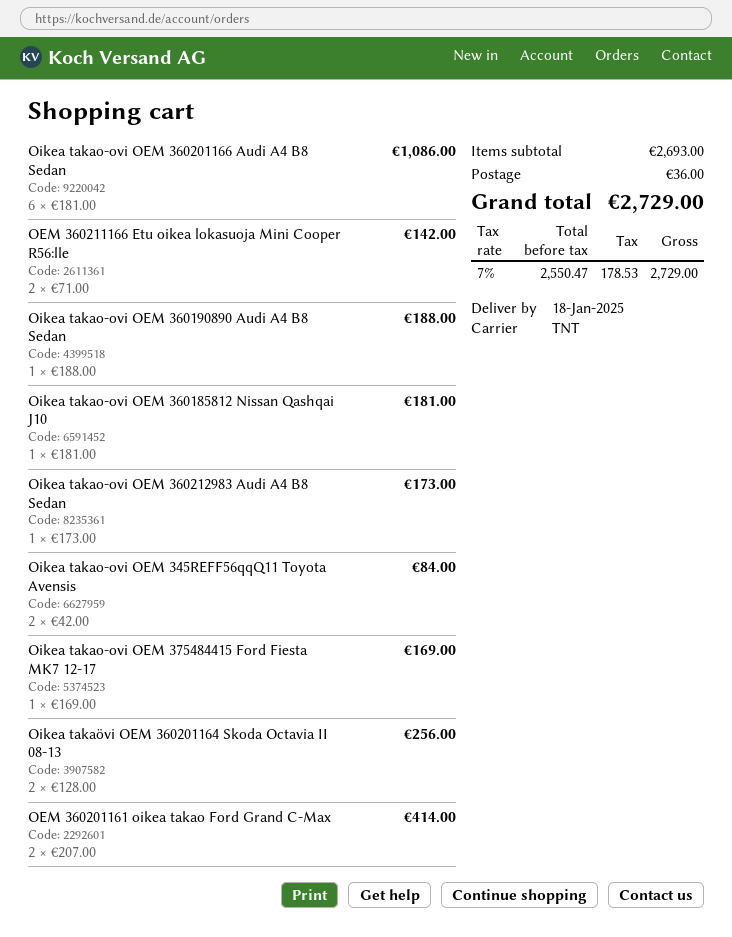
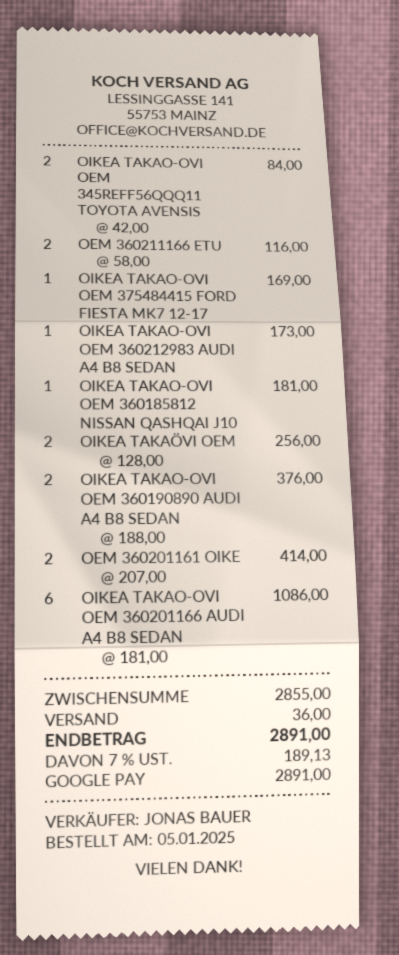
OEM 360211166 Etu oikea lokasuoja Mini Cooper R56:lle: 2 x 71.00 = 142.00 -> 2 x 58.00 = 116.00
Oikea takao-ovi OEM 360190890 Audi A4 B8 Sedan: 1 x 188.00 = 188.00 -> 2 x 188.00 = 376.00
subtotal: 2693.00 -> 2855.00
tax: 7% = 178.53 -> 7% = 189.13
total: 2729.00 -> 2891.00

